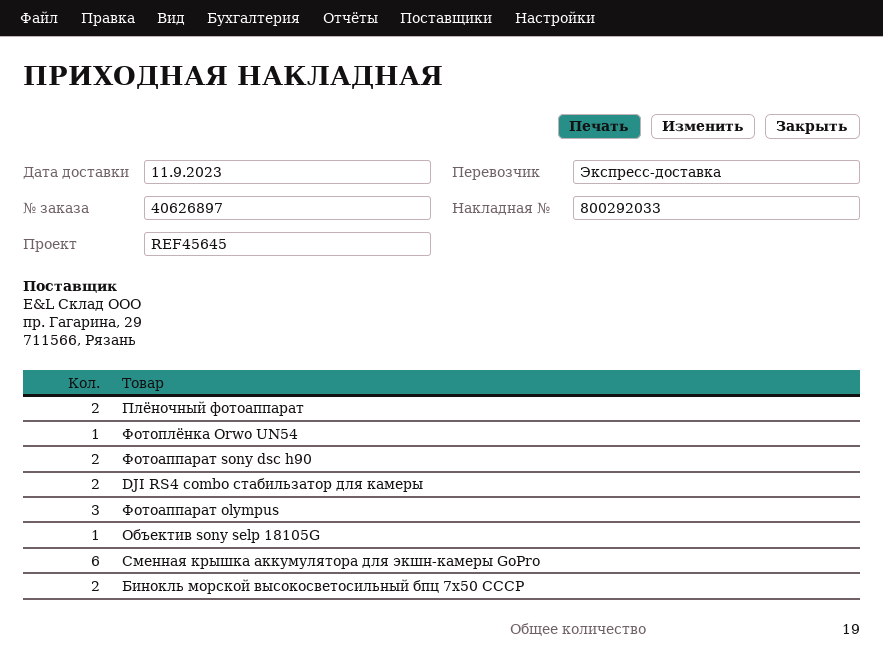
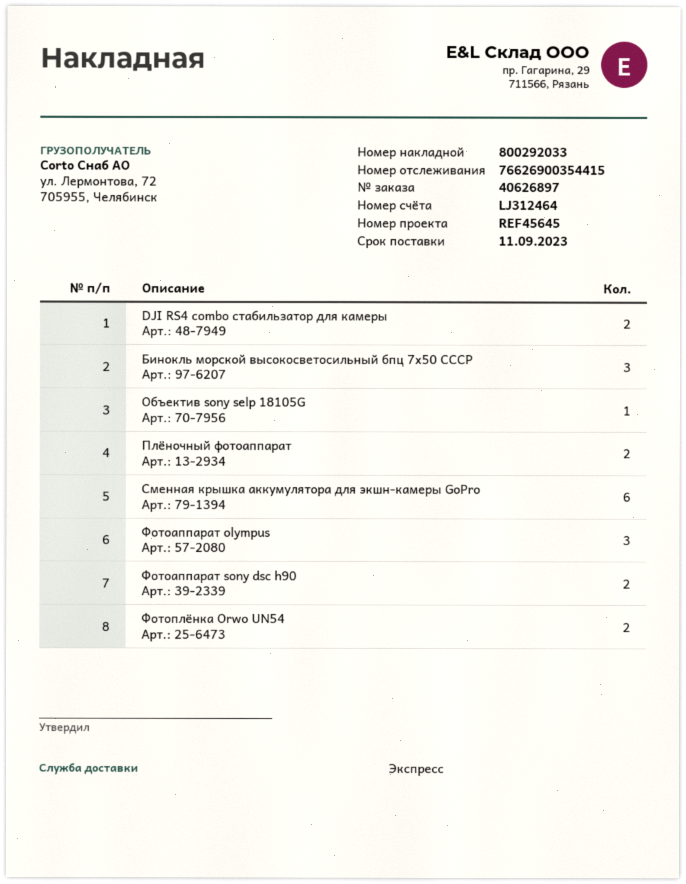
Фотоплёнка Orwo UN54: 1 -> 2
Бинокль морской высокосветосильный бпц 7х50 СССР: 2 -> 3

